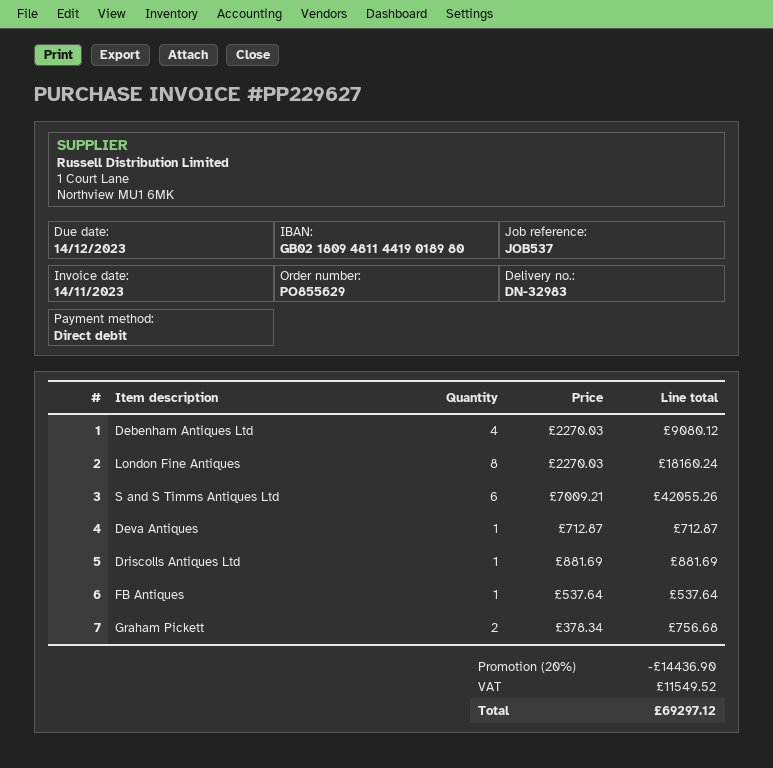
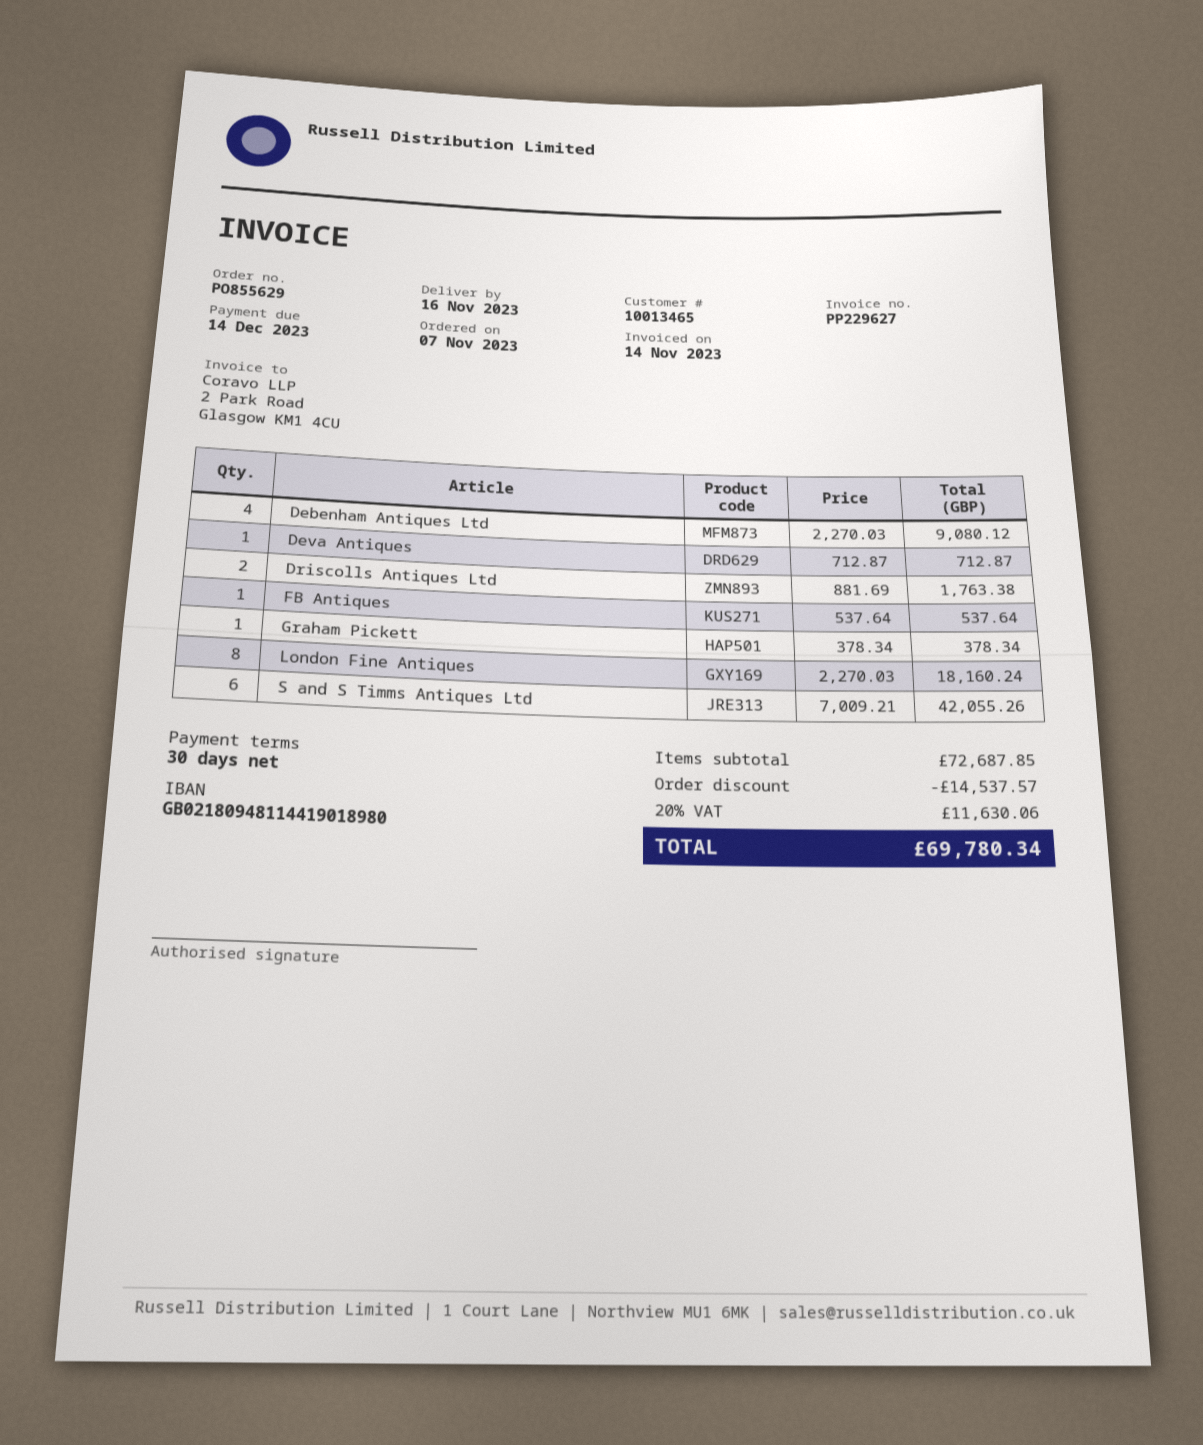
Driscolls Antiques Ltd: 1 x 881.69 = 881.69 -> 2 x 881.69 = 1763.38
Graham Pickett: 2 x 378.34 = 756.68 -> 1 x 378.34 = 378.34
discount: 14436.90 -> 14537.57
tax: 11549.52 -> 11630.06
total: 69297.12 -> 69780.34

